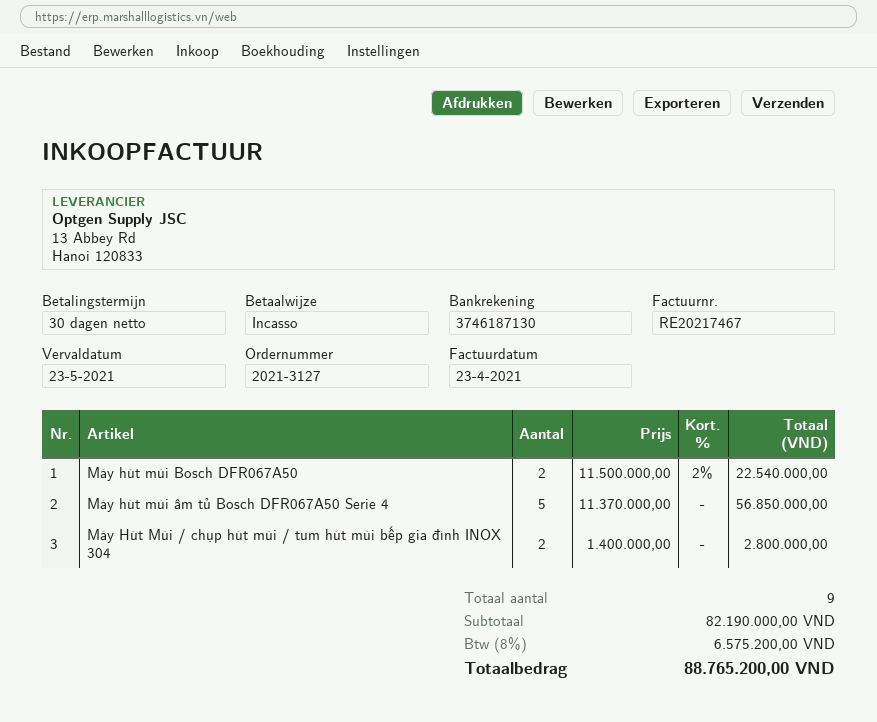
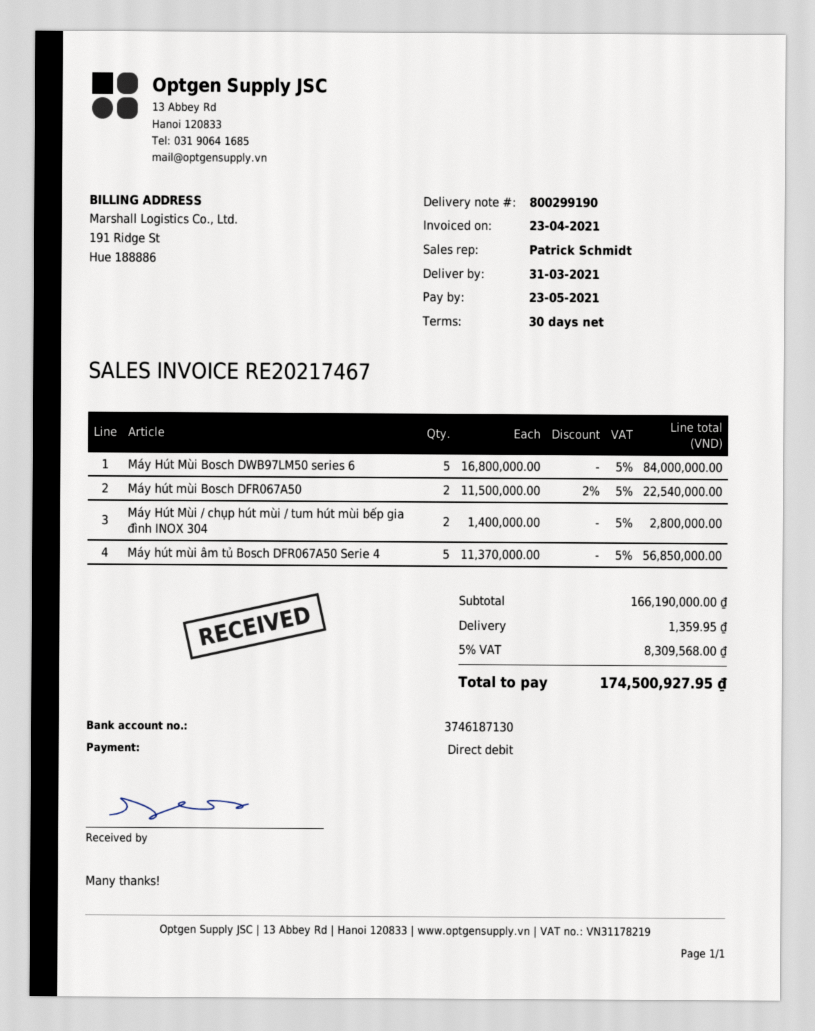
Máy Hút Mùi Bosch DWB97LM50 series 6: none -> 5 x 16800000.00 = 84000000.00
subtotal: 82190000.00 -> 166190000.00
shipping: none -> 1359.95
tax: 8% = 6575200.00 -> 5% = 8309568.00
total: 88765200.00 -> 174500927.95

